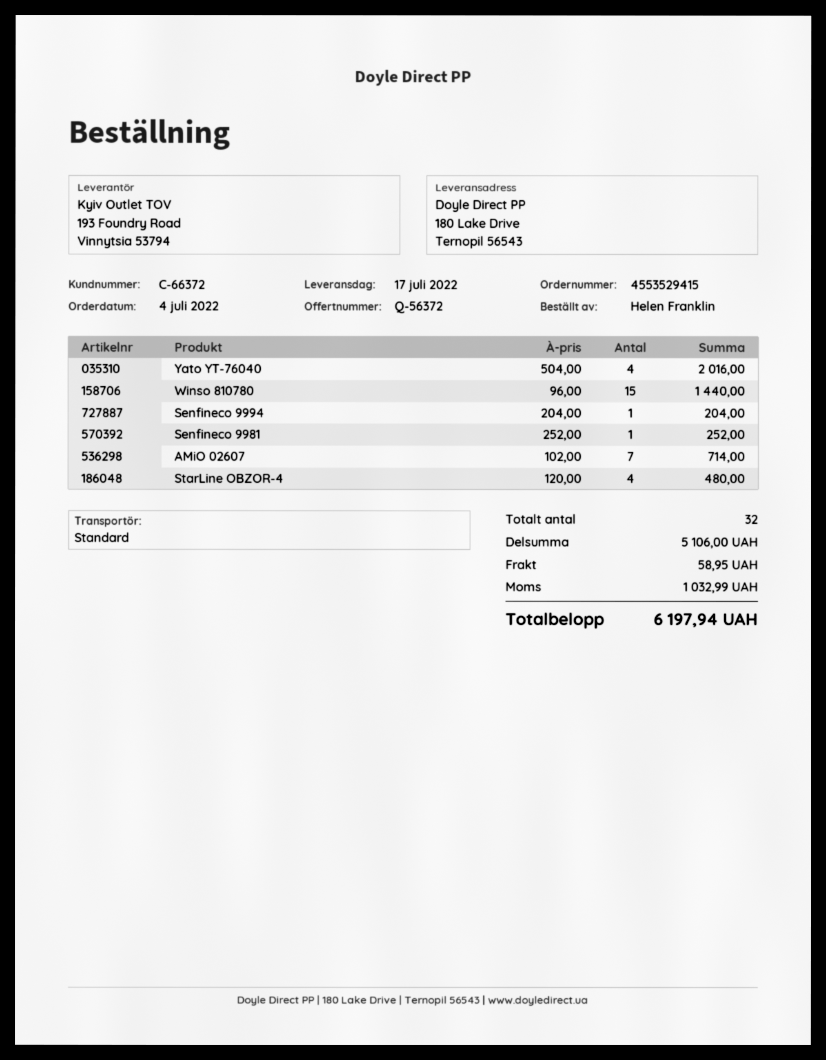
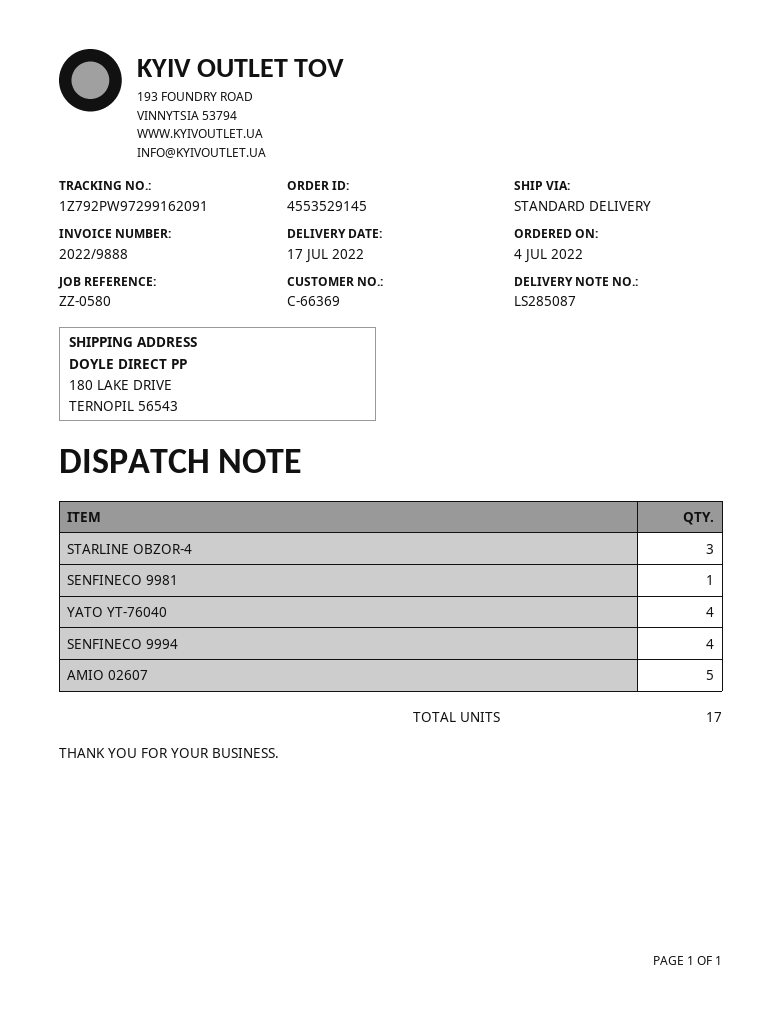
order number: 4553529415 -> 4553529145
customer number: C-66372 -> C-66369
Winso 810780: 15 -> none
Senfineco 9994: 1 -> 4
AMiO 02607: 7 -> 5
StarLine OBZOR-4: 4 -> 3
total quantity: 32 -> 17

